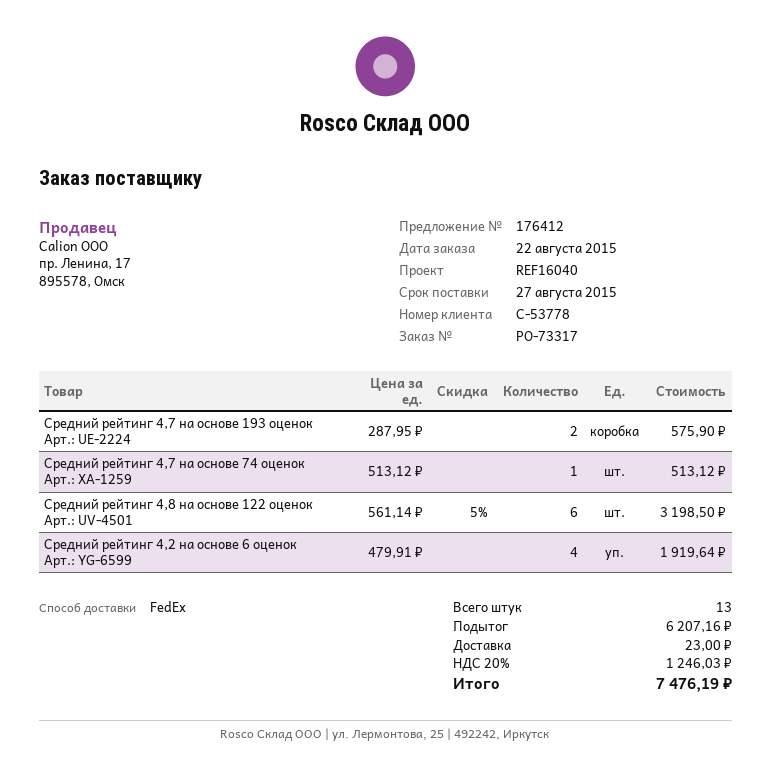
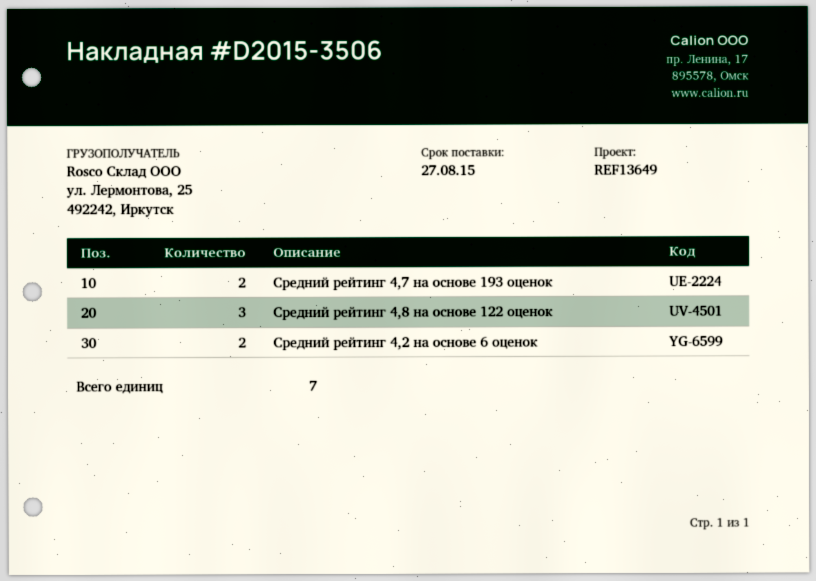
reference: REF16040 -> REF13649
Средний рейтинг 4,7 на основе 74 оценок: 1 -> none
Средний рейтинг 4,8 на основе 122 оценок: 6 -> 3
Средний рейтинг 4,2 на основе 6 оценок: 4 -> 2
total quantity: 13 -> 7

